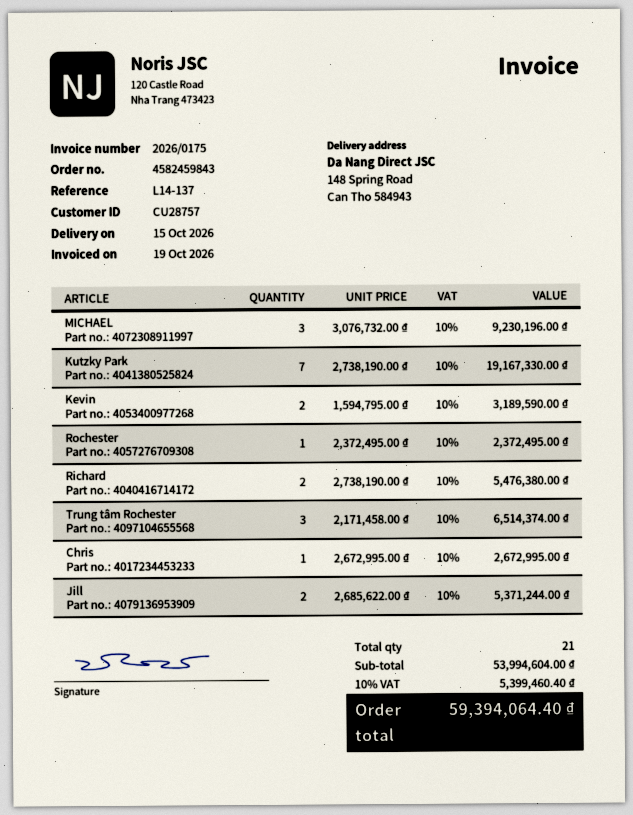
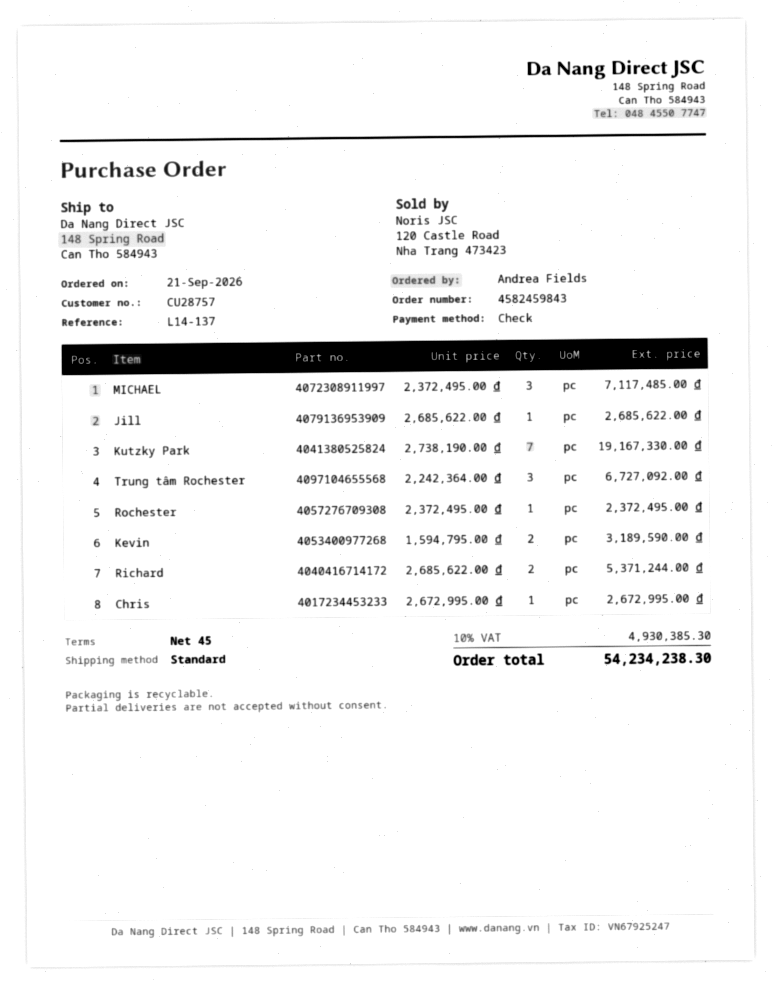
MICHAEL: 3 x 3076732.00 = 9230196.00 -> 3 x 2372495.00 = 7117485.00
Richard: 2 x 2738190.00 = 5476380.00 -> 2 x 2685622.00 = 5371244.00
Trung tâm Rochester: 3 x 2171458.00 = 6514374.00 -> 3 x 2242364.00 = 6727092.00
Jill: 2 x 2685622.00 = 5371244.00 -> 1 x 2685622.00 = 2685622.00
tax: 10% = 5399460.40 -> 10% = 4930385.30
total: 59394064.40 -> 54234238.30

